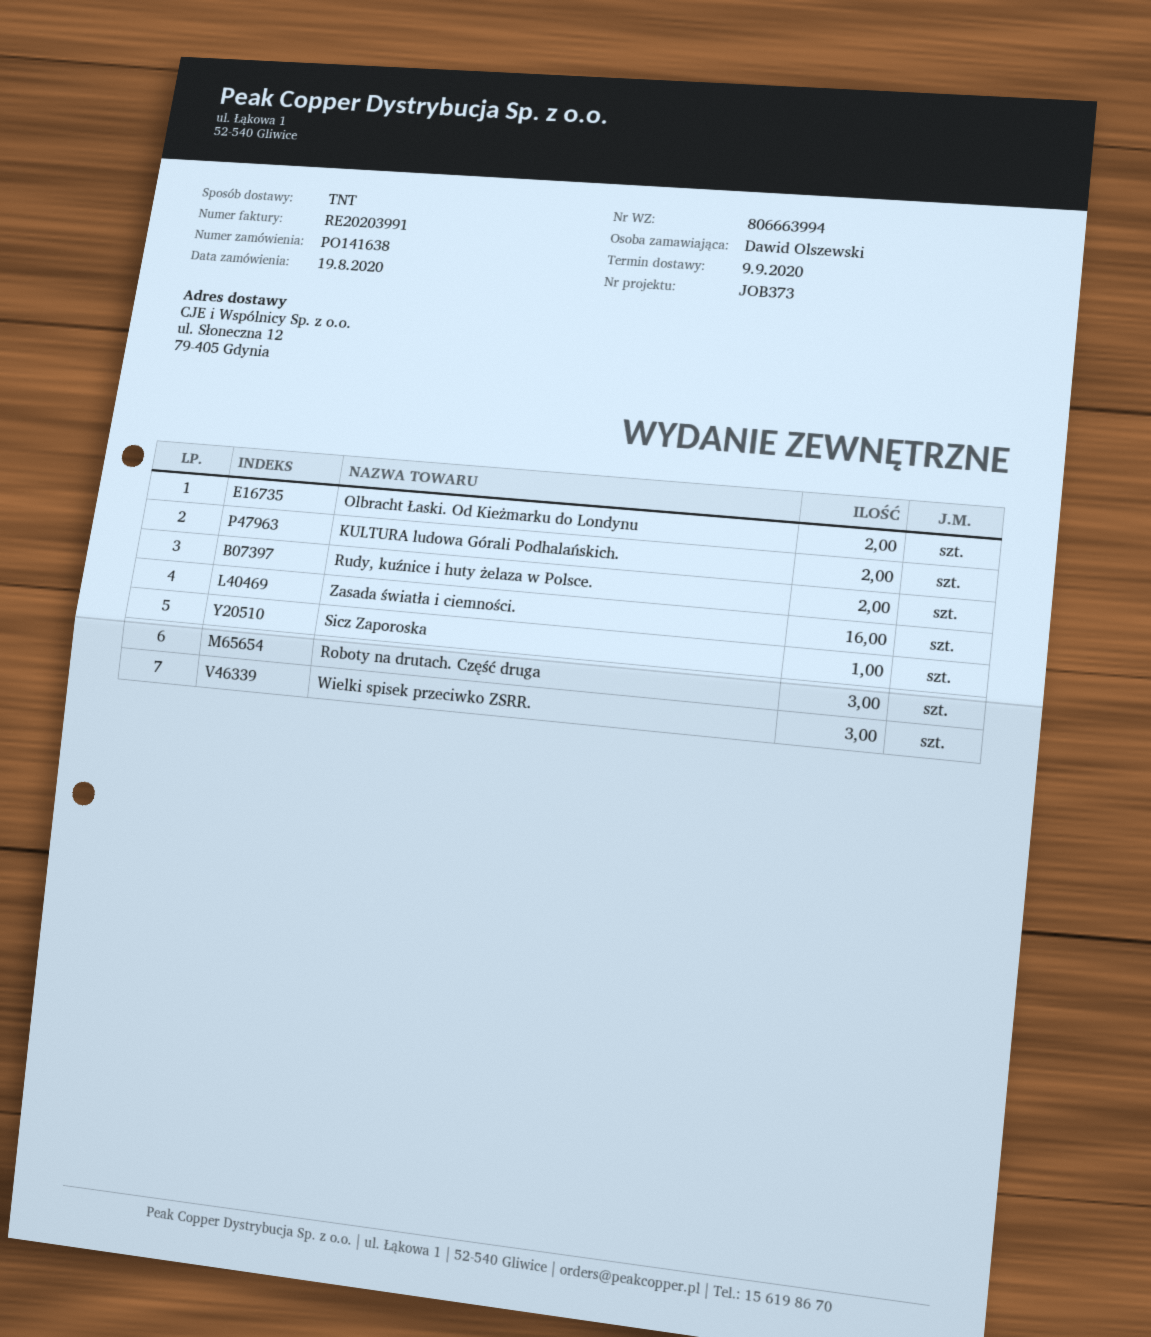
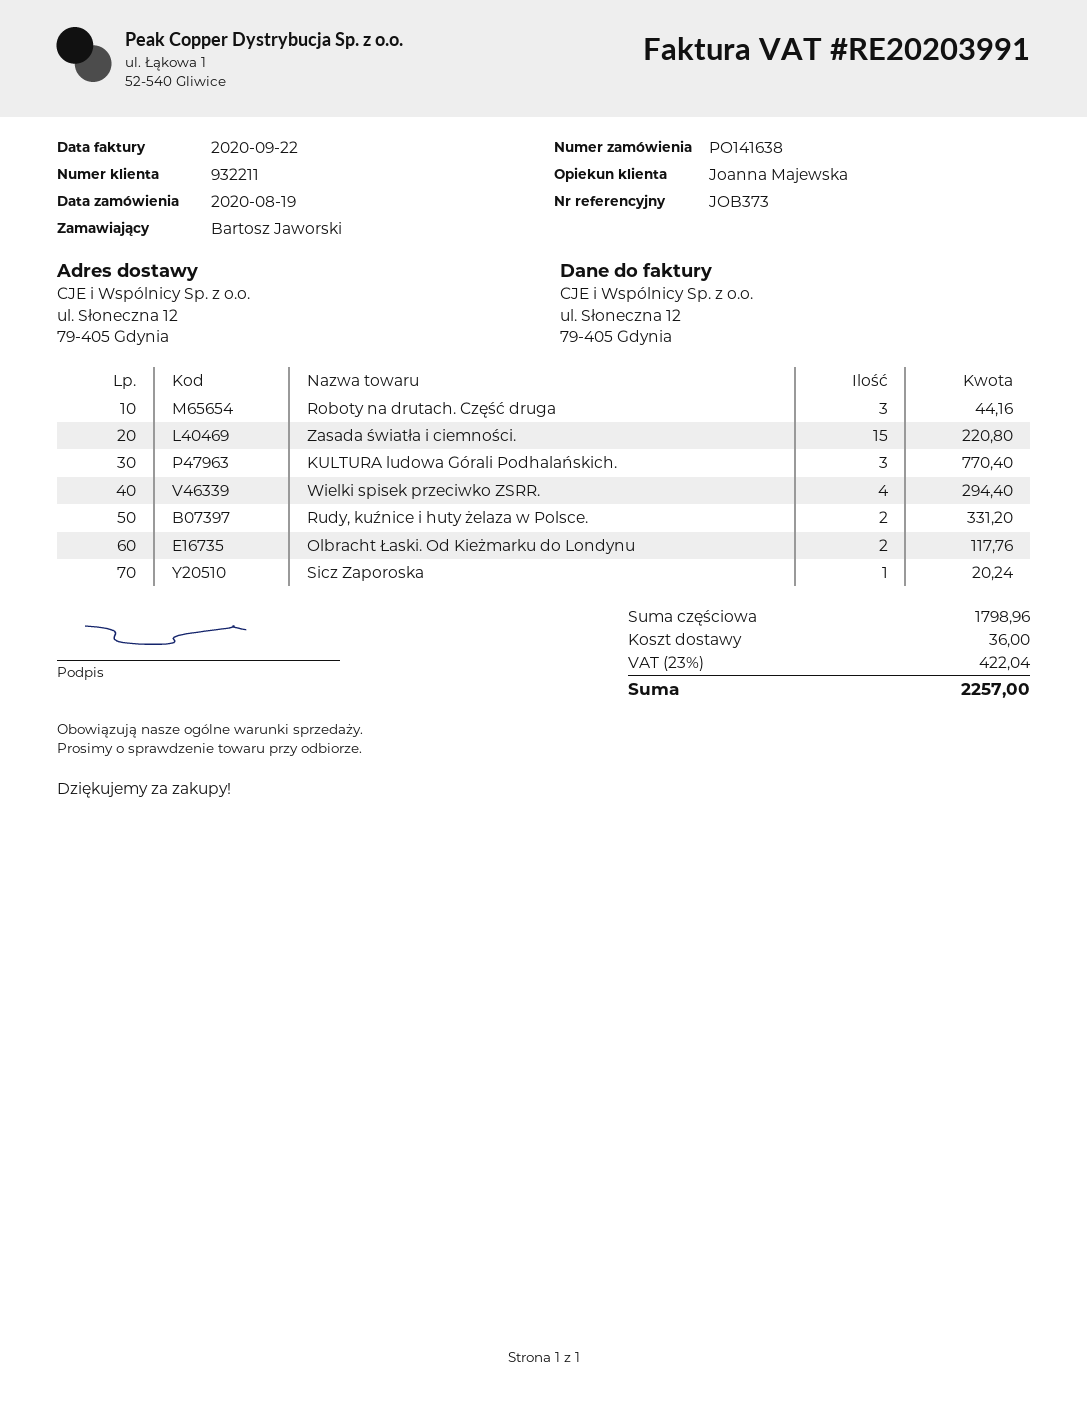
ordered by: Dawid Olszewski -> Bartosz Jaworski
KULTURA ludowa Górali Podhalańskich.: 2 -> 3
Zasada światła i ciemności.: 16 -> 15
Wielki spisek przeciwko ZSRR.: 3 -> 4

